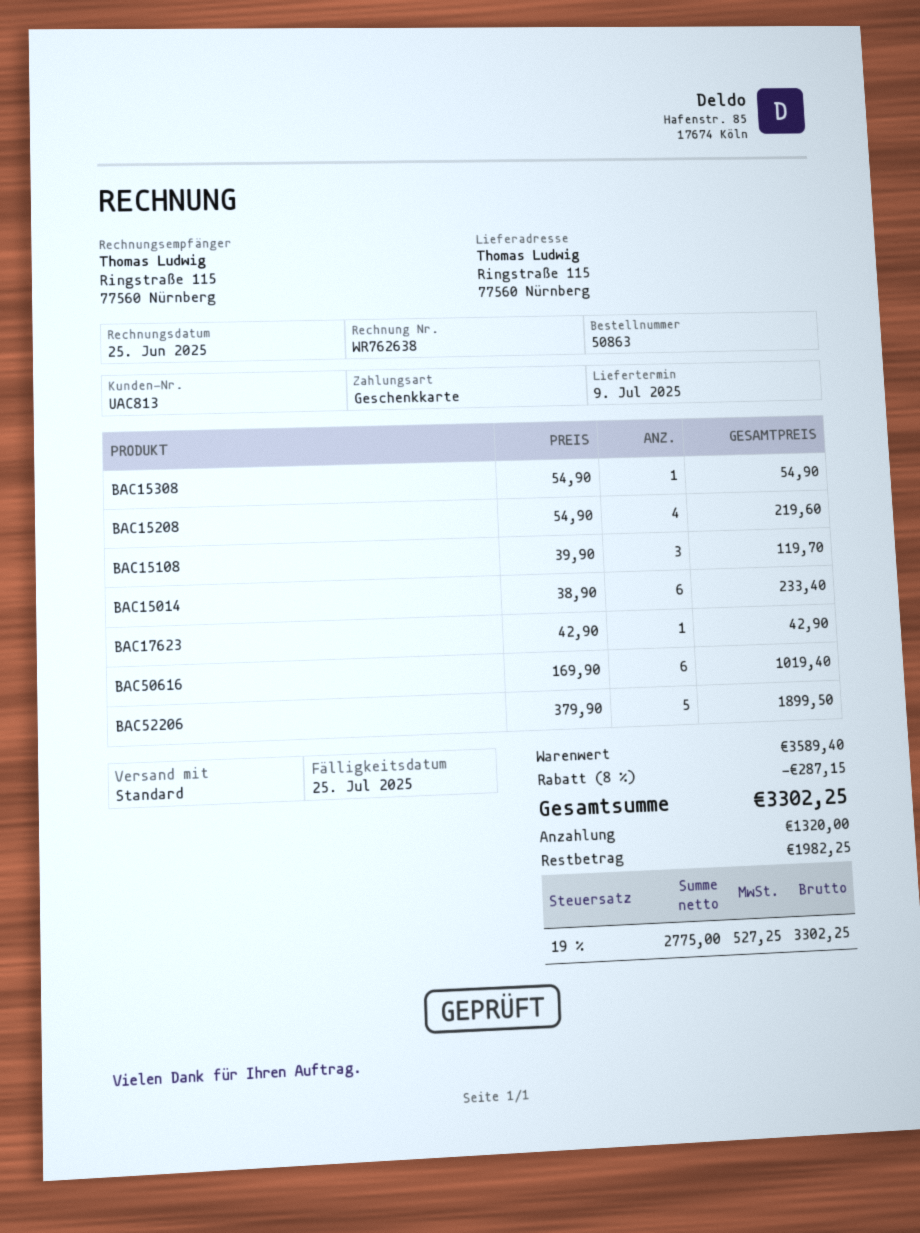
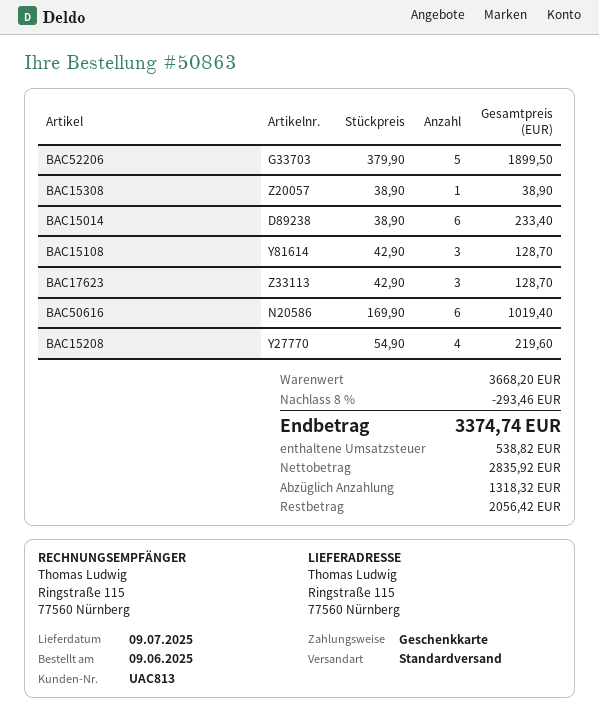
BAC15308: 1 x 54.90 = 54.90 -> 1 x 38.90 = 38.90
BAC15108: 3 x 39.90 = 119.70 -> 3 x 42.90 = 128.70
BAC17623: 1 x 42.90 = 42.90 -> 3 x 42.90 = 128.70
subtotal: 3589.40 -> 3668.20
discount: 8% = 287.15 -> 8% = 293.46
net: 2775.00 -> 2835.92
tax: 527.25 -> 538.82
total: 3302.25 -> 3374.74
deposit: 1320.00 -> 1318.32
balance: 1982.25 -> 2056.42

